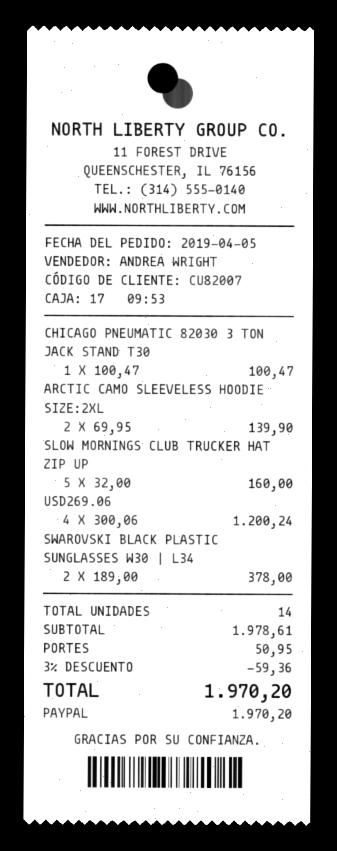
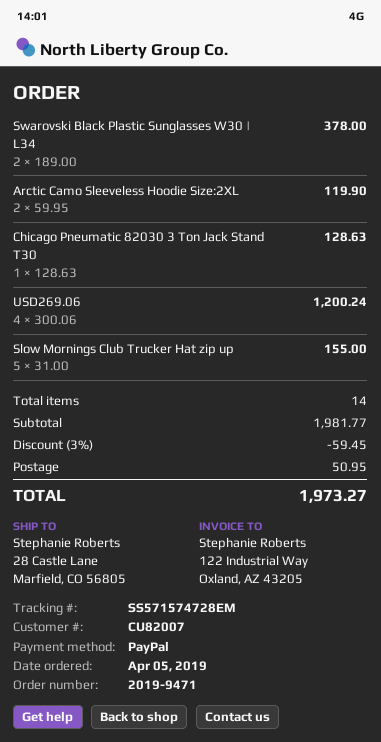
CHICAGO PNEUMATIC 82030 3 TON JACK STAND T30: 1 x 100.47 = 100.47 -> 1 x 128.63 = 128.63
ARCTIC CAMO SLEEVELESS HOODIE SIZE:2XL: 2 x 69.95 = 139.90 -> 2 x 59.95 = 119.90
SLOW MORNINGS CLUB TRUCKER HAT ZIP UP: 5 x 32.00 = 160.00 -> 5 x 31.00 = 155.00
subtotal: 1978.61 -> 1981.77
discount: 3% = 59.36 -> 3% = 59.45
total: 1970.20 -> 1973.27

